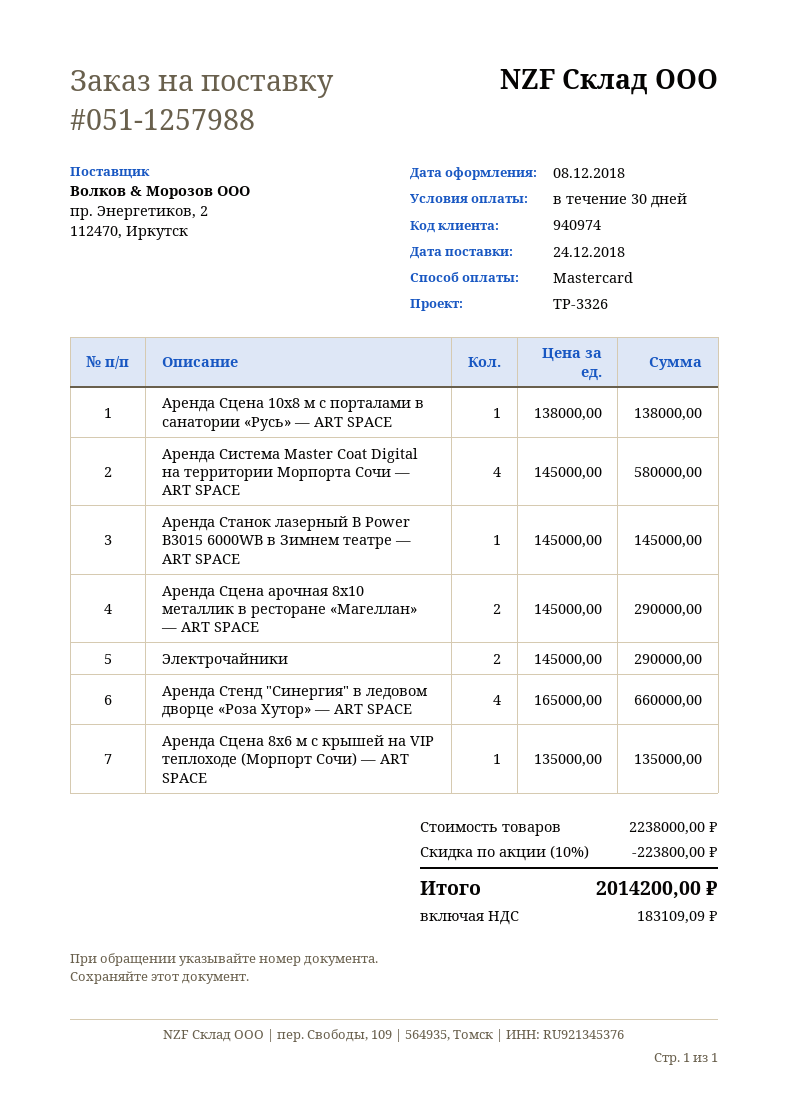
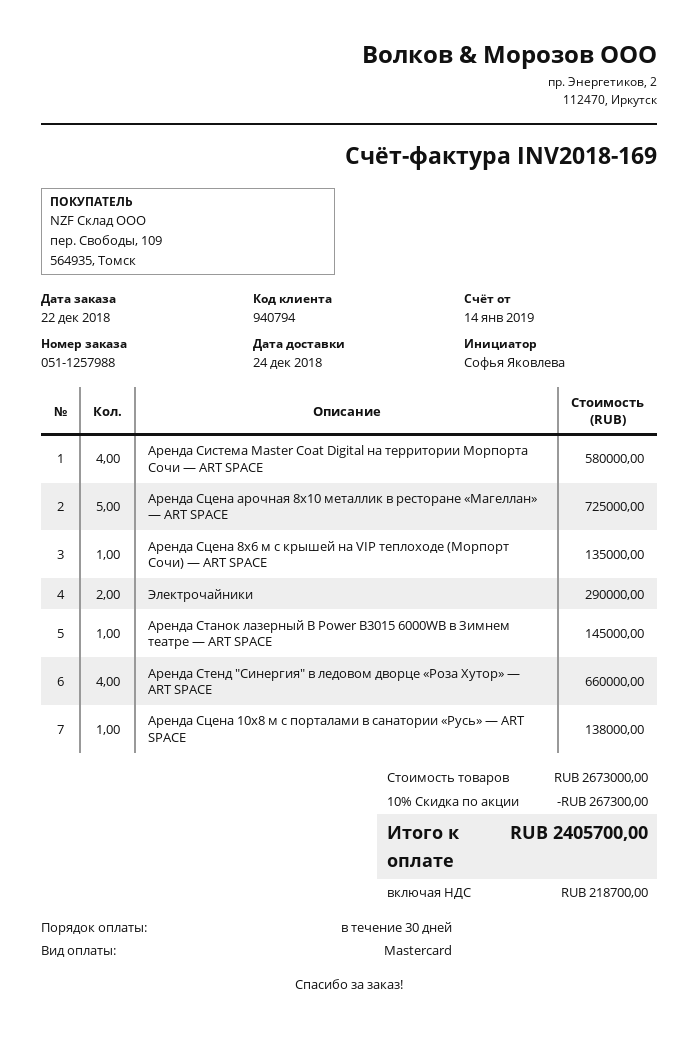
order date: 2018-12-08 -> 2018-12-22
customer number: 940974 -> 940794
Аренда Сцена арочная 8х10 металлик в ресторане «Магеллан» — ART SPACE: 2 for 290000.00 -> 5 for 725000.00
subtotal: 2238000.00 -> 2673000.00
discount: 10% = 223800.00 -> 10% = 267300.00
tax: 183109.09 -> 218700.00
total: 2014200.00 -> 2405700.00

